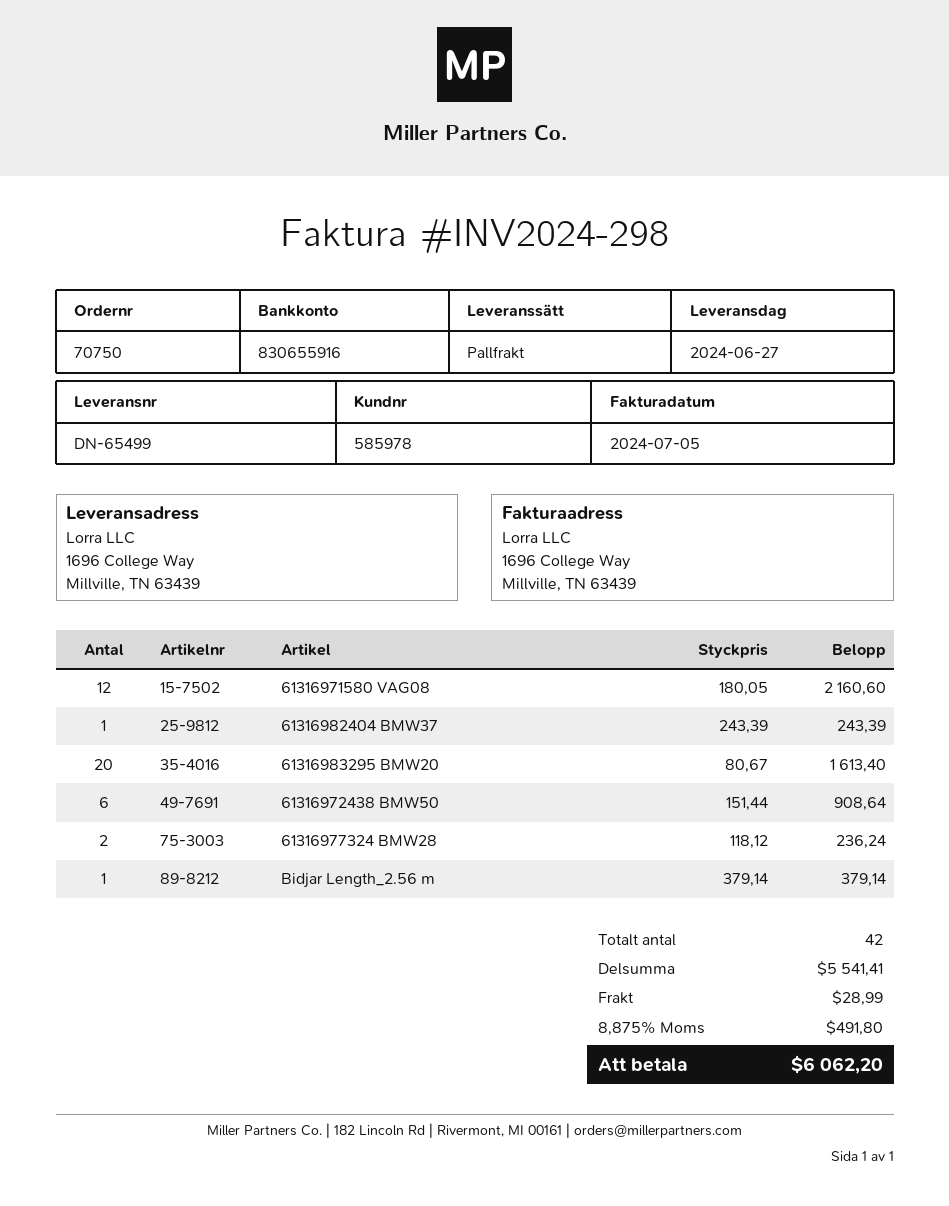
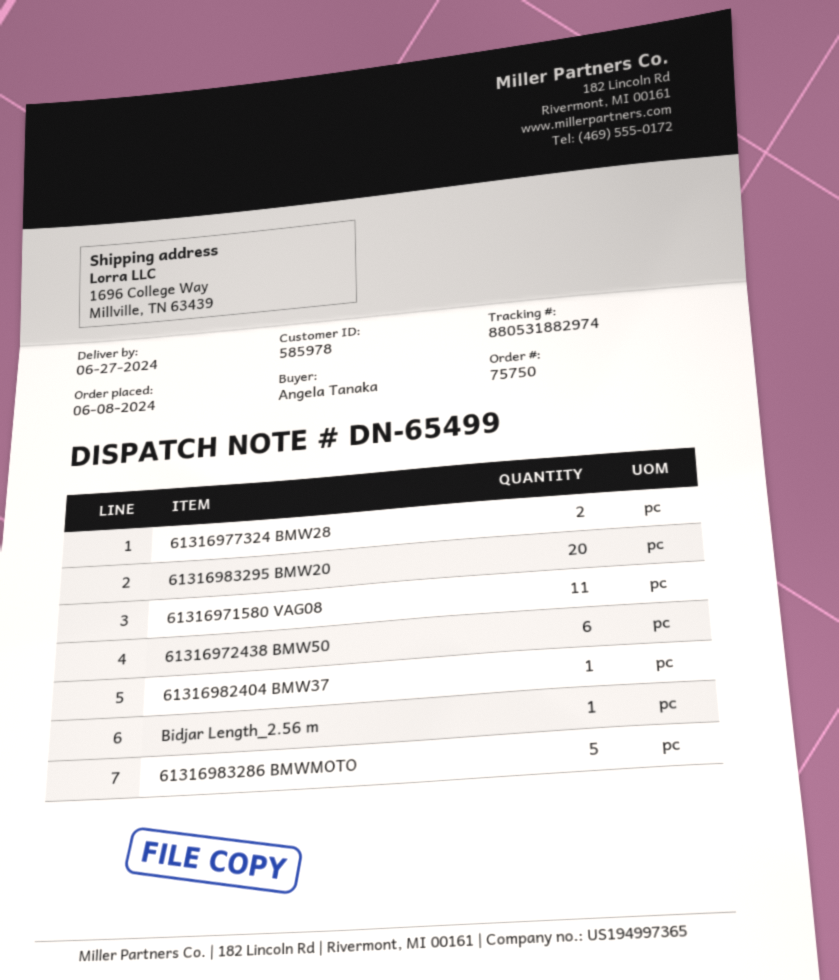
order number: 70750 -> 75750
61316971580 VAG08: 12 -> 11
61316983286 BMWMOTO: none -> 5

